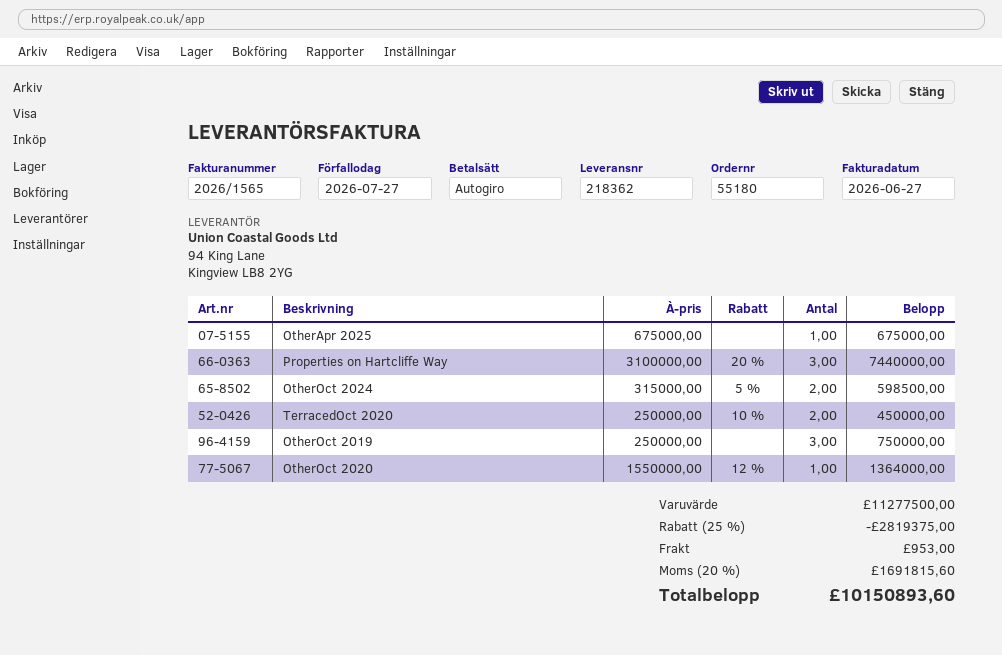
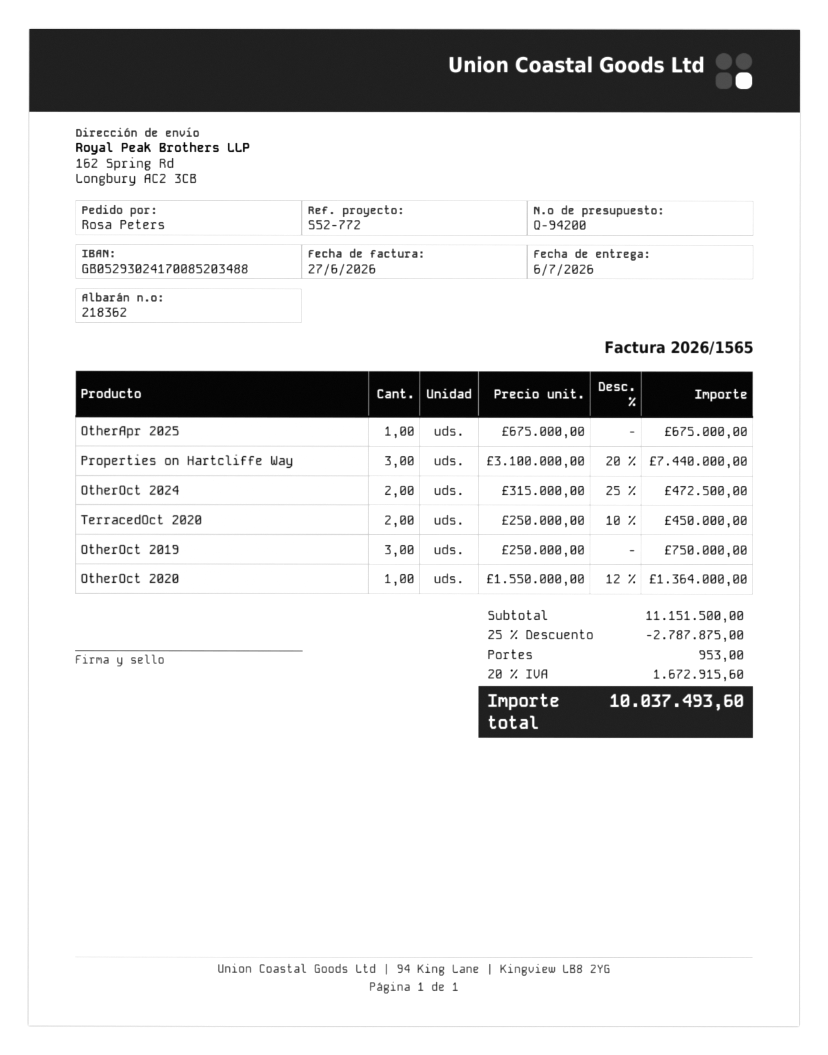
OtherOct 2024: 2 x 315000.00 - 5% = 598500.00 -> 2 x 315000.00 - 25% = 472500.00
subtotal: 11277500.00 -> 11151500.00
discount: 25% = 2819375.00 -> 25% = 2787875.00
tax: 20% = 1691815.60 -> 20% = 1672915.60
total: 10150893.60 -> 10037493.60

